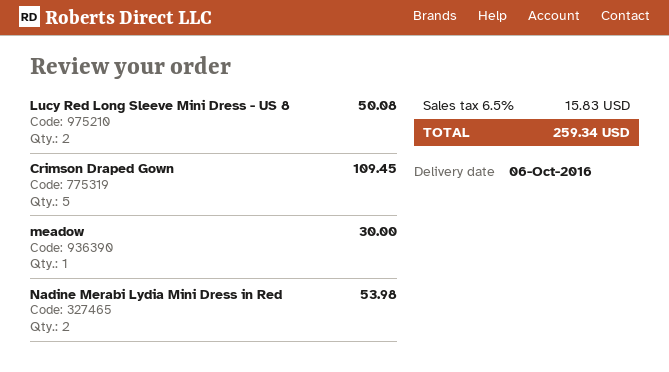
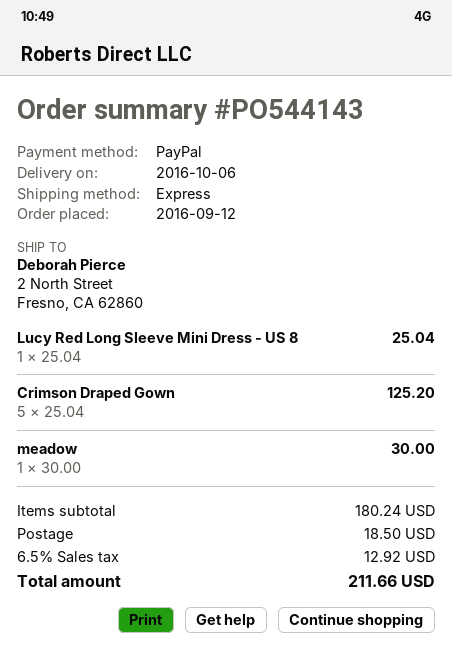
Lucy Red Long Sleeve Mini Dress - US 8: 2 for 50.08 -> 1 for 25.04
Crimson Draped Gown: 5 for 109.45 -> 5 for 125.20
Nadine Merabi Lydia Mini Dress in Red: 2 for 53.98 -> none
shipping: none -> 18.50
tax: 6.5% = 15.83 -> 6.5% = 12.92
total: 259.34 -> 211.66

